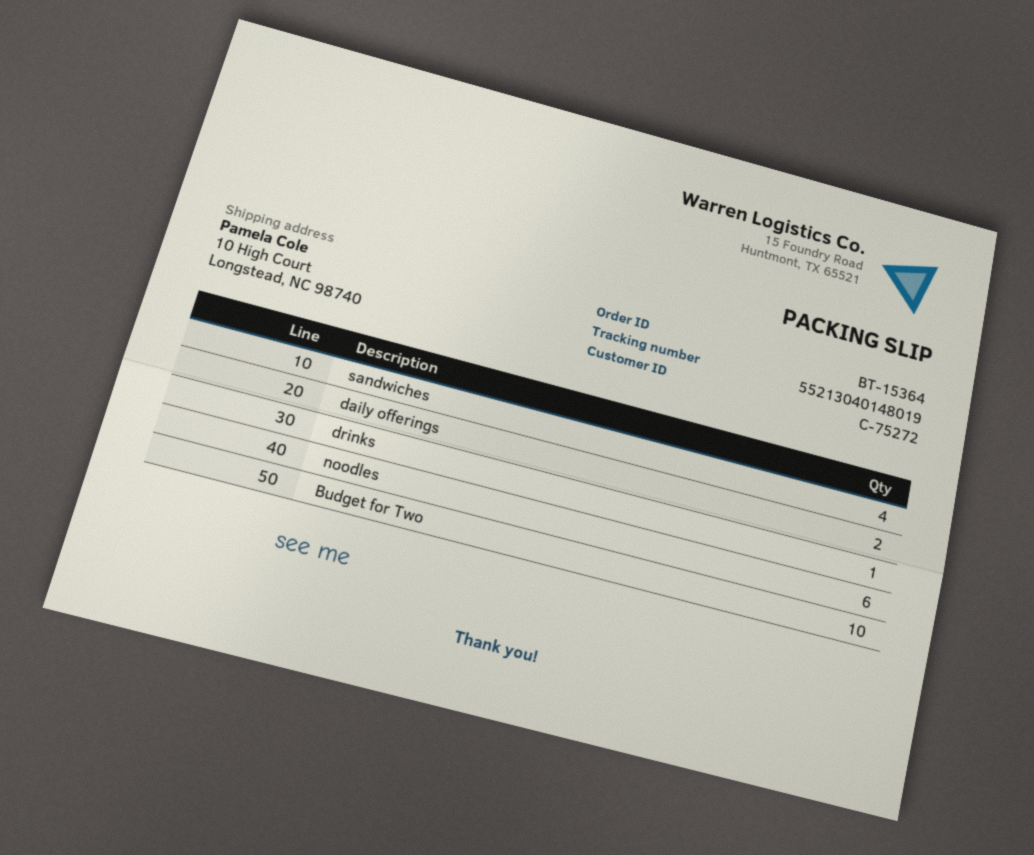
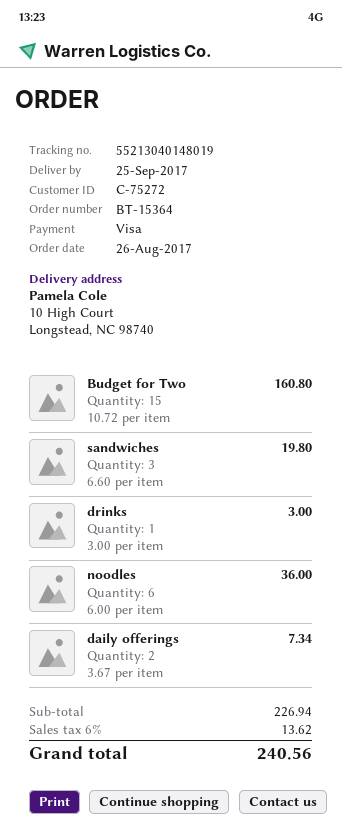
sandwiches: 4 -> 3
Budget for Two: 10 -> 15

